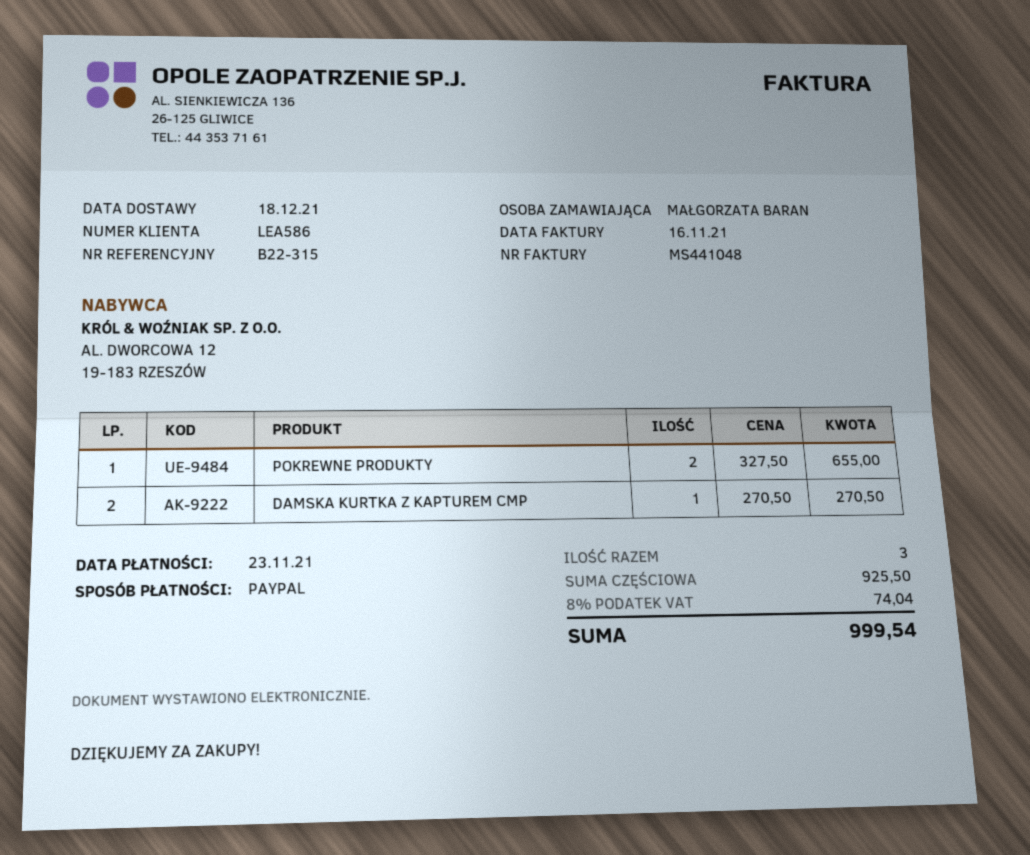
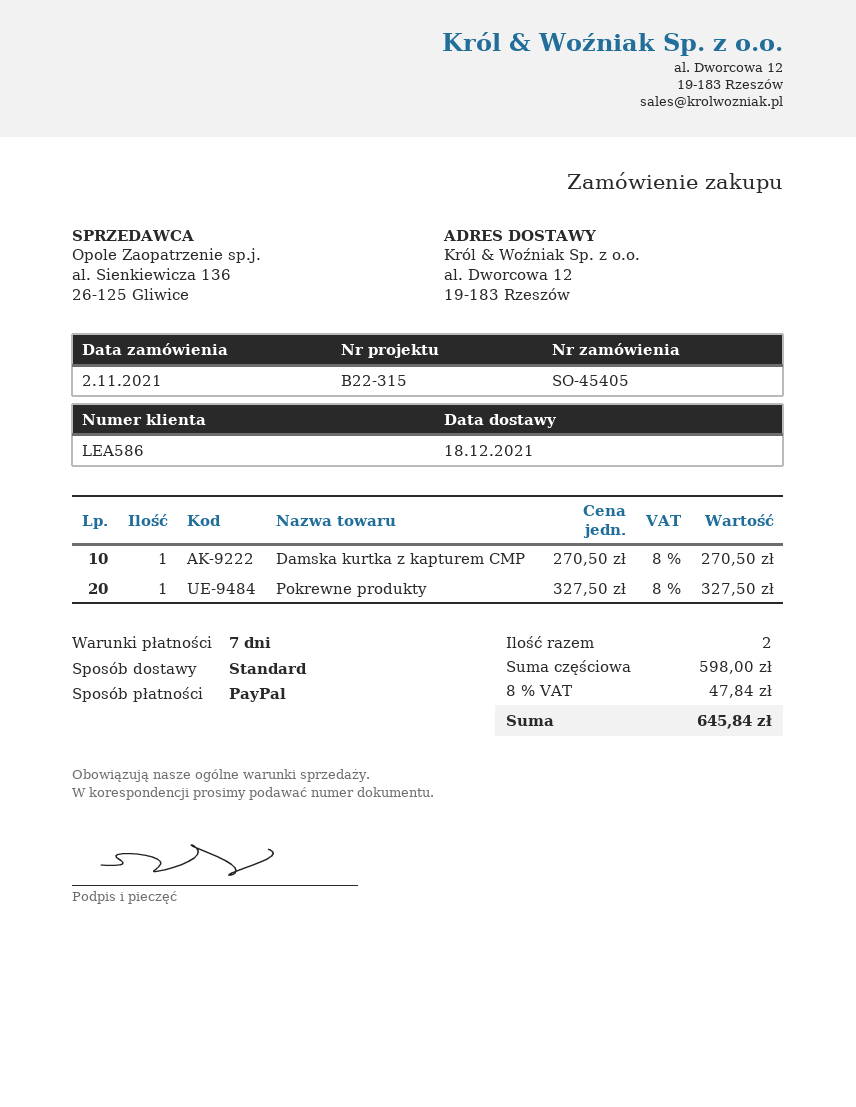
POKREWNE PRODUKTY: 2 x 327.50 = 655.00 -> 1 x 327.50 = 327.50
total quantity: 3 -> 2
subtotal: 925.50 -> 598.00
tax: 8% = 74.04 -> 8% = 47.84
total: 999.54 -> 645.84

